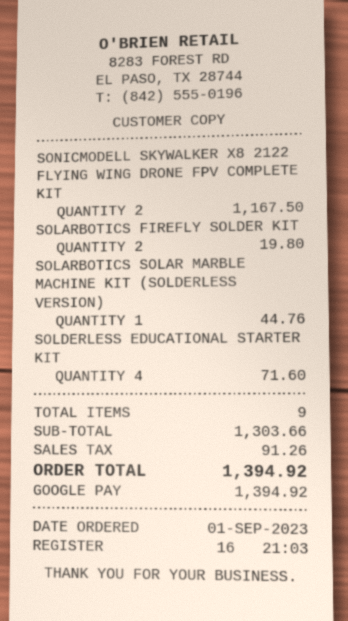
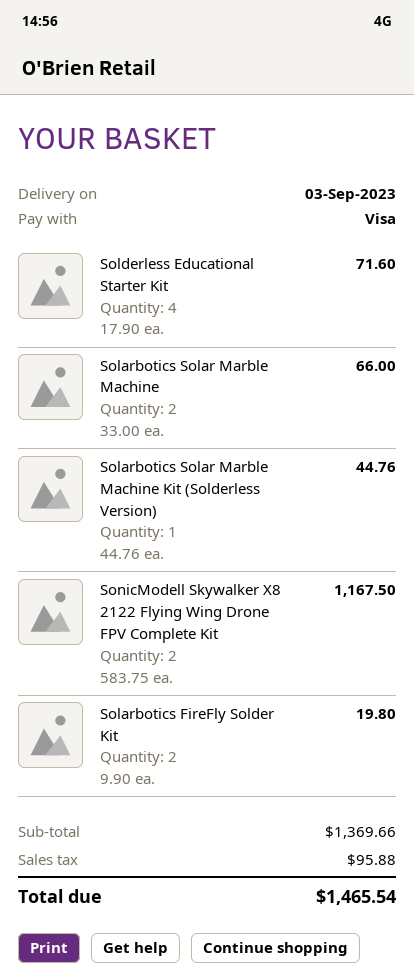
payment method: Google Pay -> Visa
Solarbotics Solar Marble Machine: none -> 2 for 66.00
subtotal: 1303.66 -> 1369.66
tax: 91.26 -> 95.88
total: 1394.92 -> 1465.54

